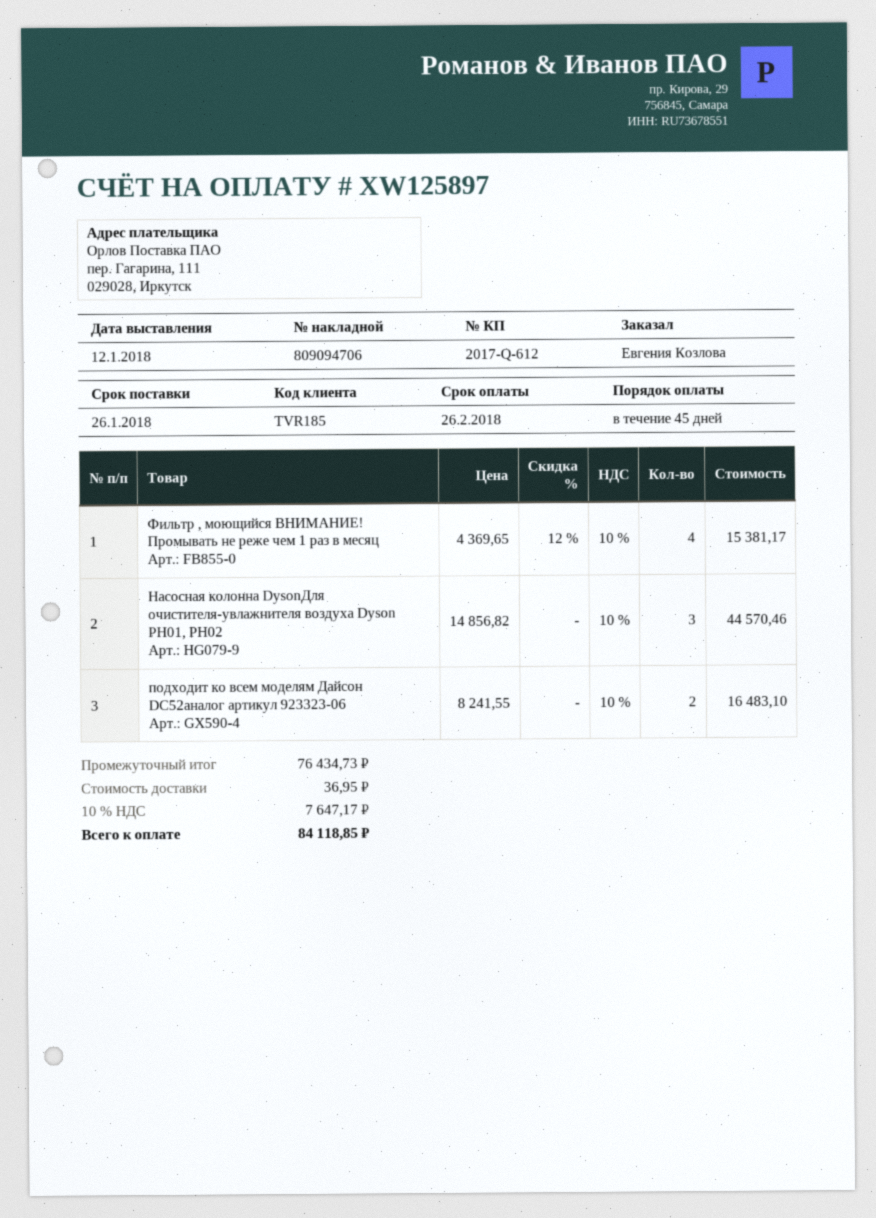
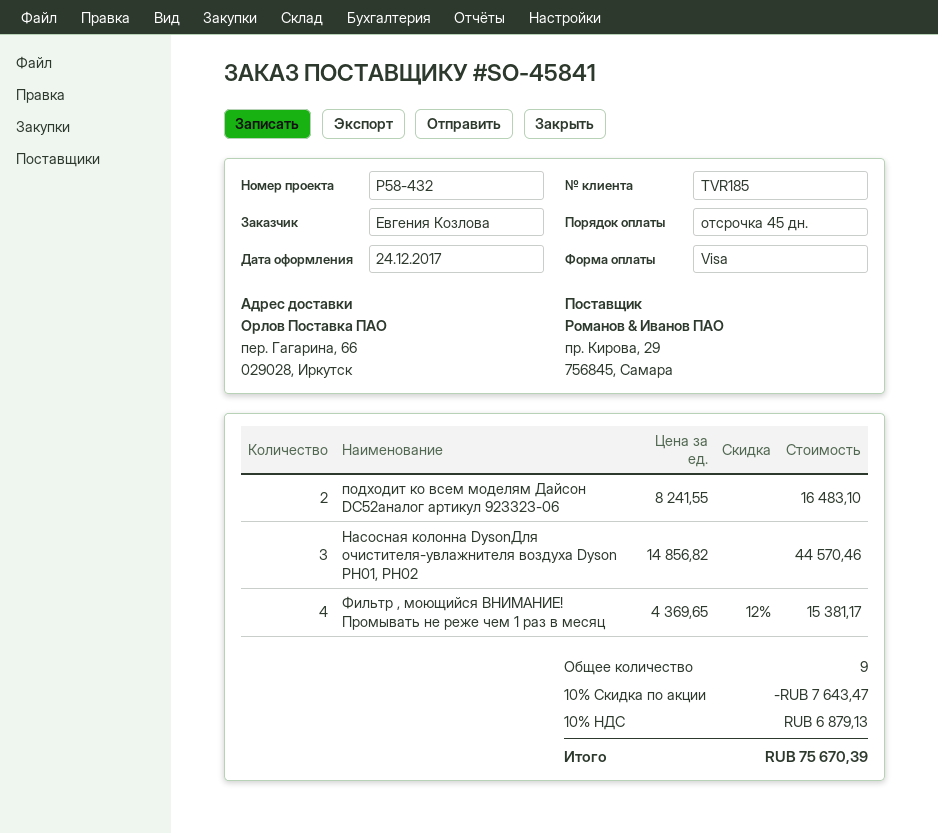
discount: none -> 10% = 7643.47
shipping: 36.95 -> none
tax: 10% = 7647.17 -> 10% = 6879.13
total: 84118.85 -> 75670.39

